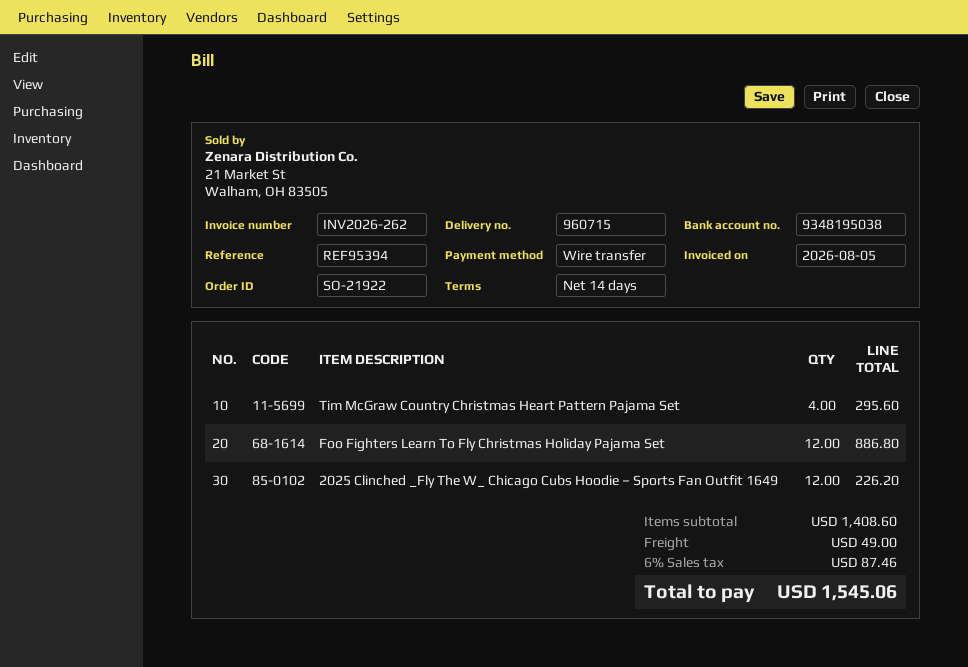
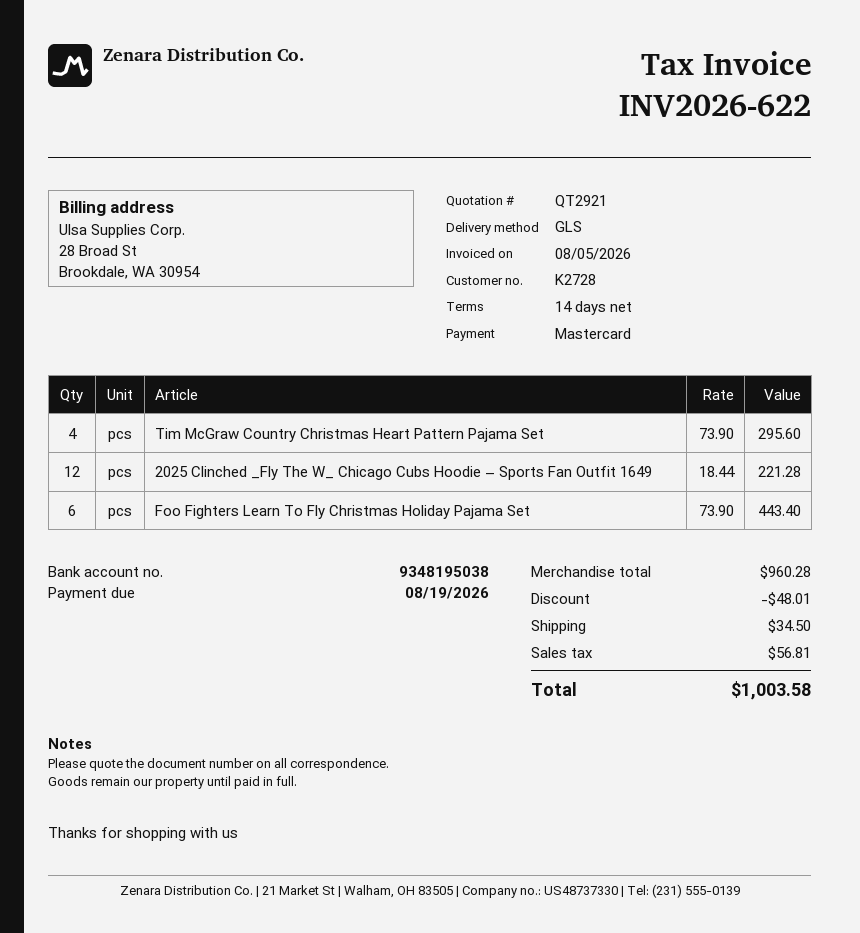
invoice number: INV2026-262 -> INV2026-622
payment method: bank transfer -> Mastercard
Foo Fighters Learn To Fly Christmas Holiday Pajama Set: 12 for 886.80 -> 6 for 443.40
2025 Clinched _Fly The W_ Chicago Cubs Hoodie – Sports Fan Outfit 1649: 12 for 226.20 -> 12 for 221.28
subtotal: 1408.60 -> 960.28
discount: none -> 48.01
shipping: 49.00 -> 34.50
tax: 87.46 -> 56.81
total: 1545.06 -> 1003.58

